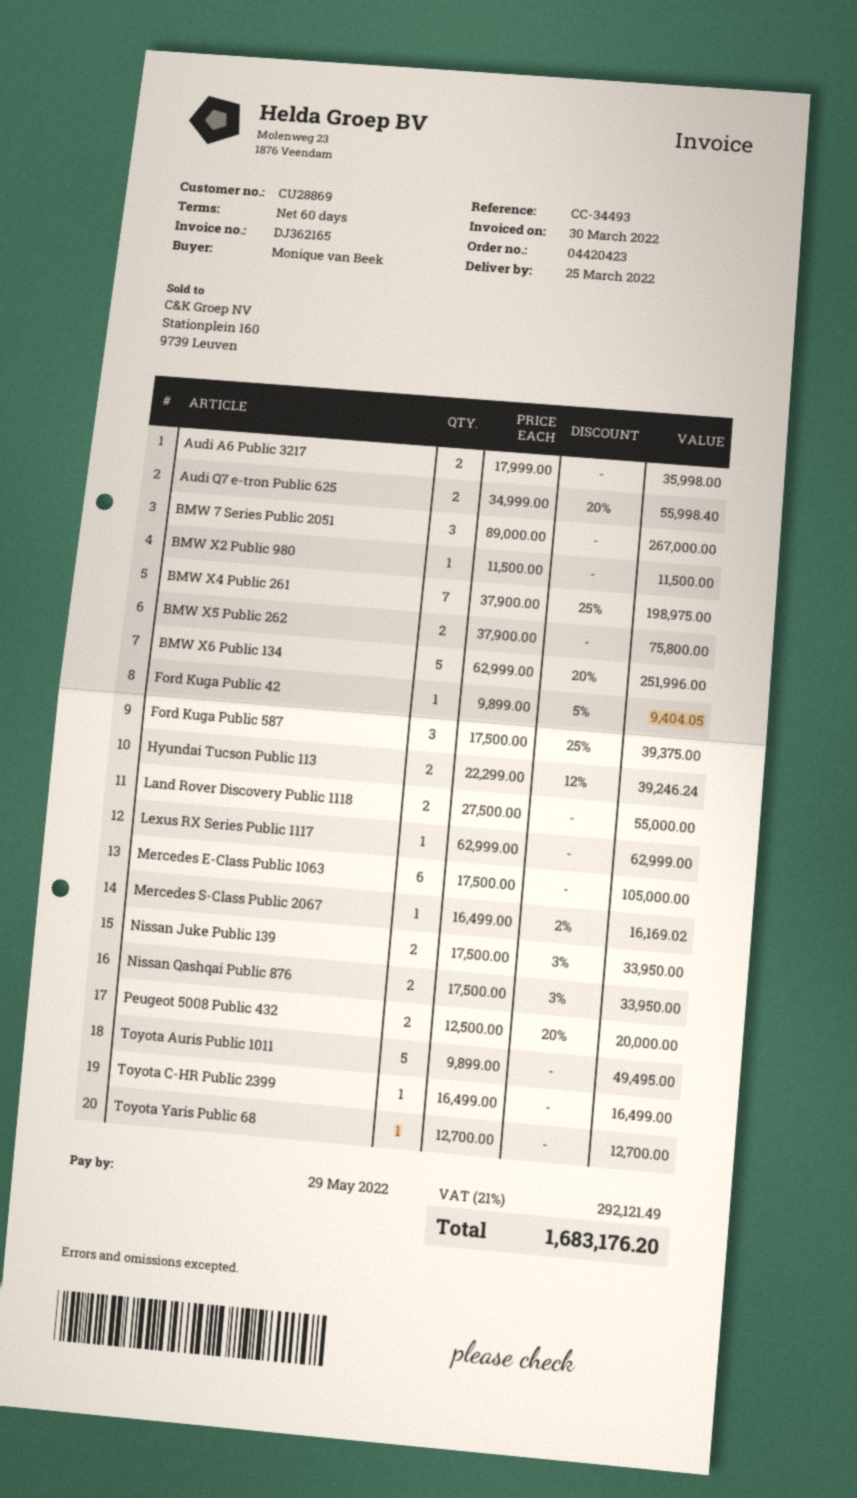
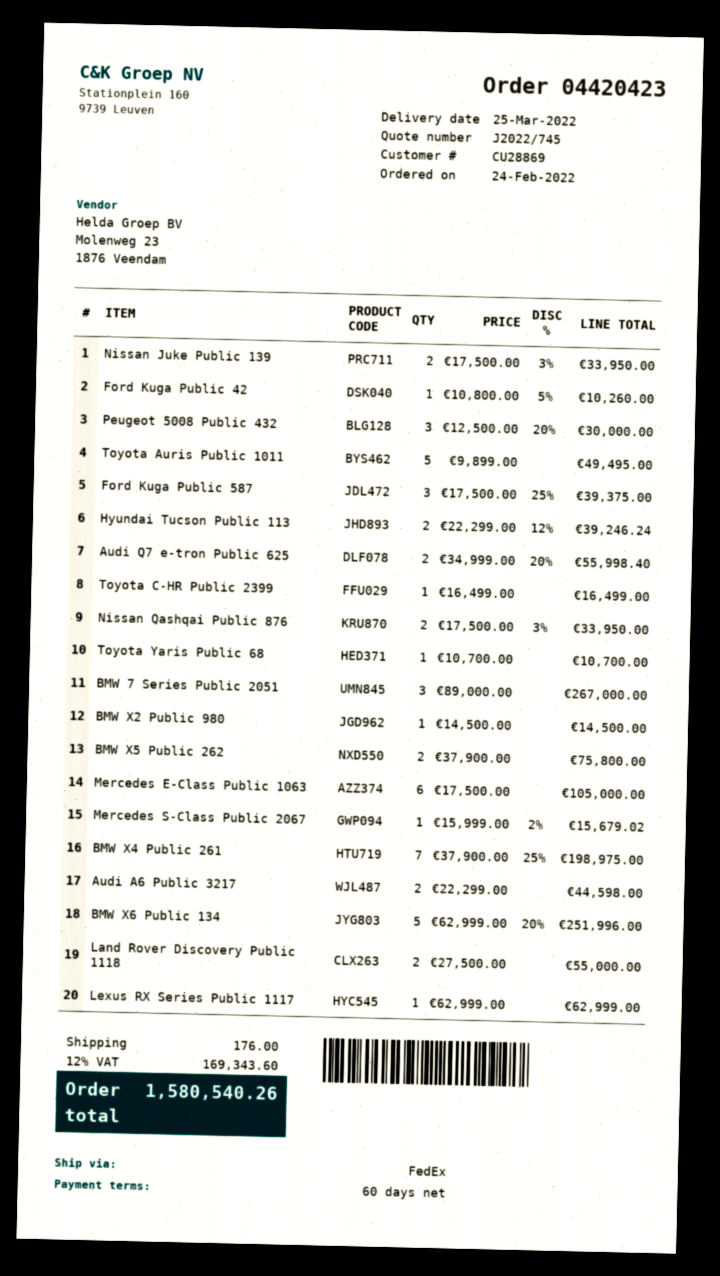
Audi A6 Public 3217: 2 x 17999.00 = 35998.00 -> 2 x 22299.00 = 44598.00
BMW X2 Public 980: 1 x 11500.00 = 11500.00 -> 1 x 14500.00 = 14500.00
Ford Kuga Public 42: 1 x 9899.00 - 5% = 9404.05 -> 1 x 10800.00 - 5% = 10260.00
Mercedes S-Class Public 2067: 1 x 16499.00 - 2% = 16169.02 -> 1 x 15999.00 - 2% = 15679.02
Peugeot 5008 Public 432: 2 x 12500.00 - 20% = 20000.00 -> 3 x 12500.00 - 20% = 30000.00
Toyota Yaris Public 68: 1 x 12700.00 = 12700.00 -> 1 x 10700.00 = 10700.00
shipping: none -> 176.00
tax: 21% = 292121.49 -> 12% = 169343.60
total: 1683176.20 -> 1580540.26

